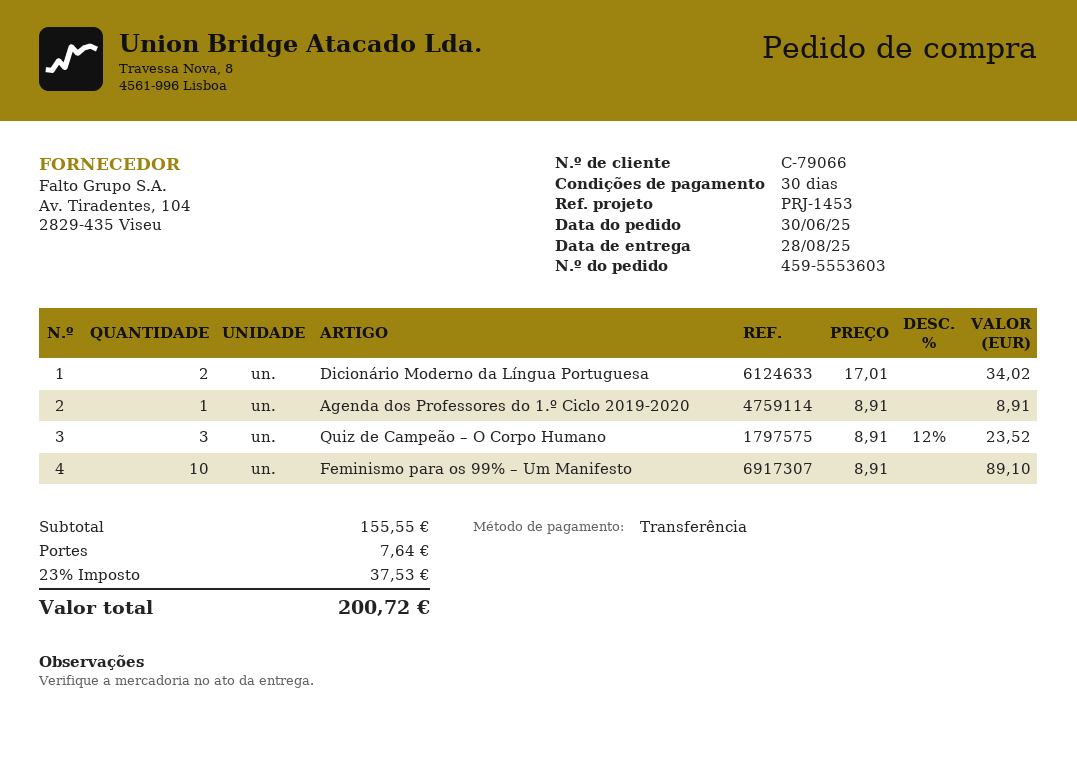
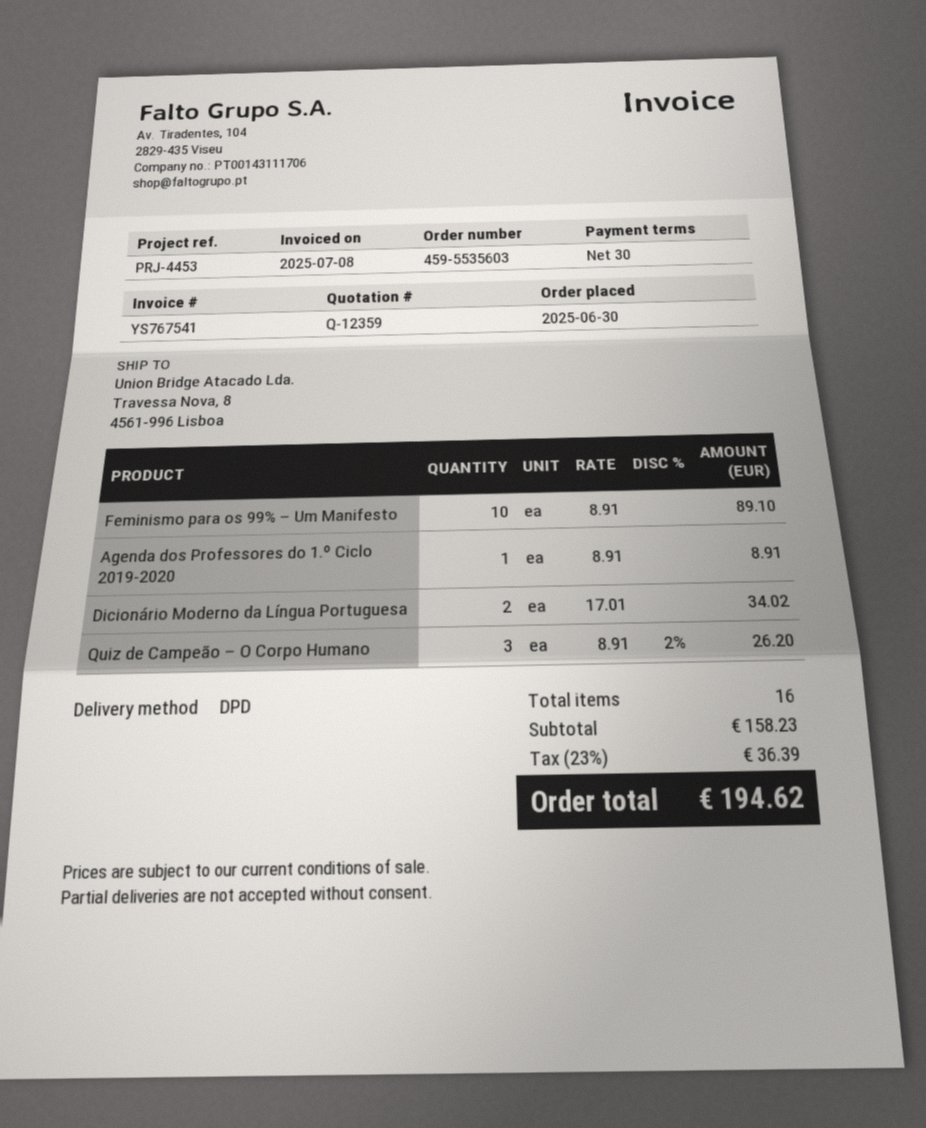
order number: 459-5553603 -> 459-5535603
reference: PRJ-1453 -> PRJ-4453
Quiz de Campeão – O Corpo Humano: 3 x 8.91 - 12% = 23.52 -> 3 x 8.91 - 2% = 26.20
subtotal: 155.55 -> 158.23
shipping: 7.64 -> none
tax: 23% = 37.53 -> 23% = 36.39
total: 200.72 -> 194.62

